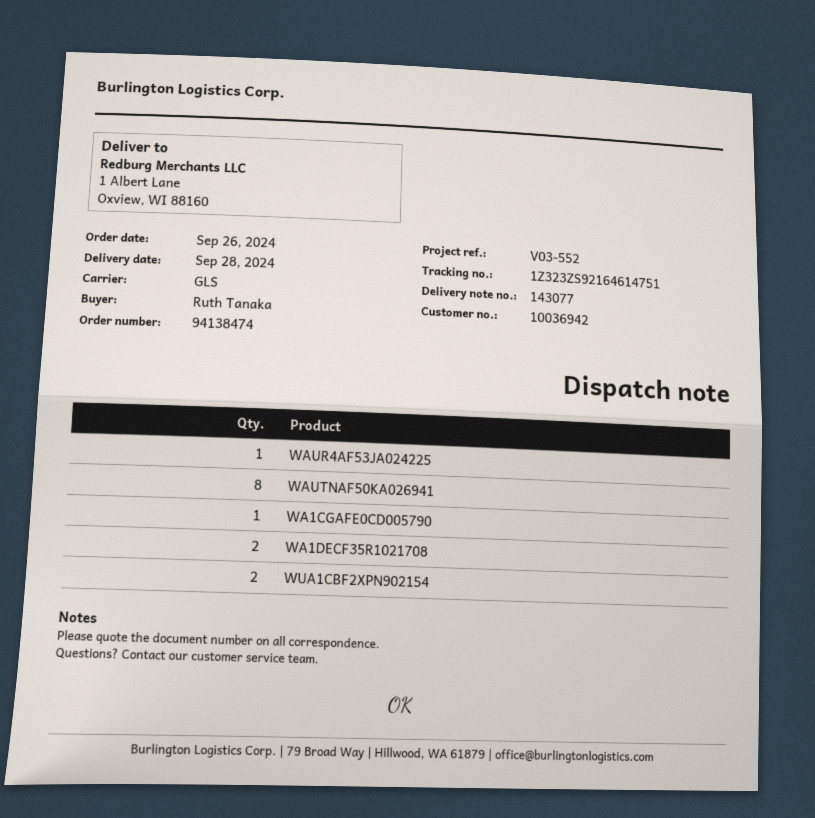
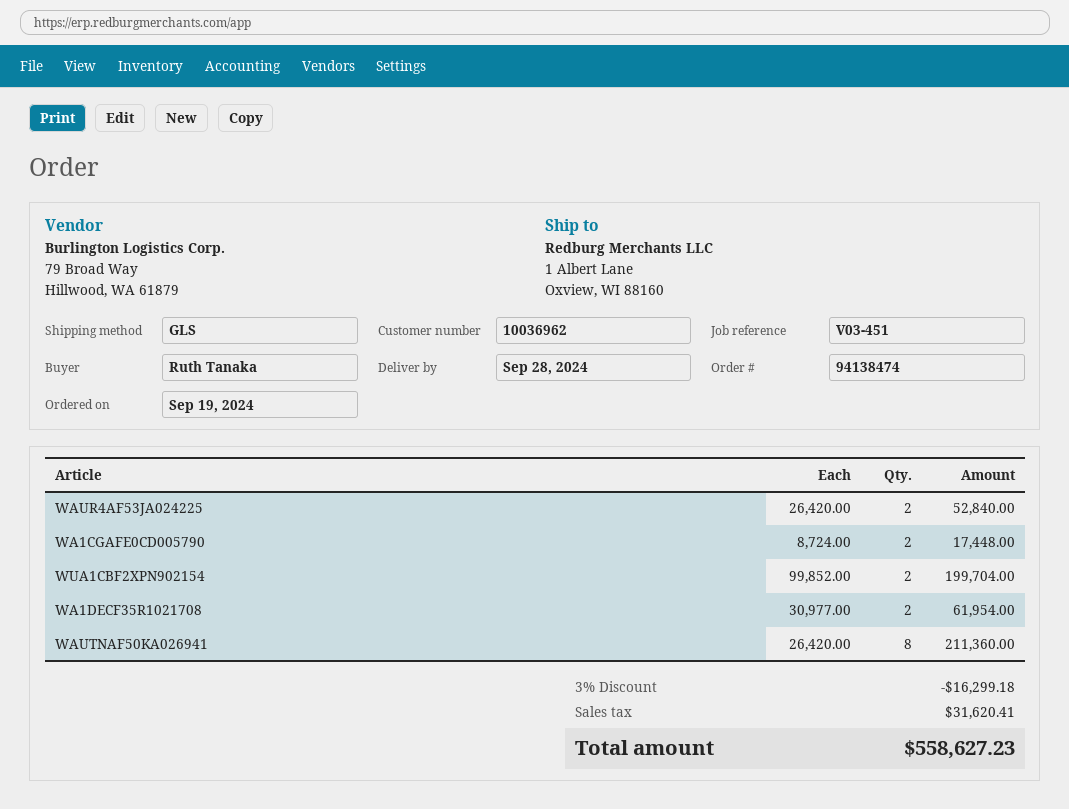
order date: 2024-09-26 -> 2024-09-19
customer number: 10036942 -> 10036962
reference: V03-552 -> V03-451
WAUR4AF53JA024225: 1 -> 2
WA1CGAFE0CD005790: 1 -> 2

